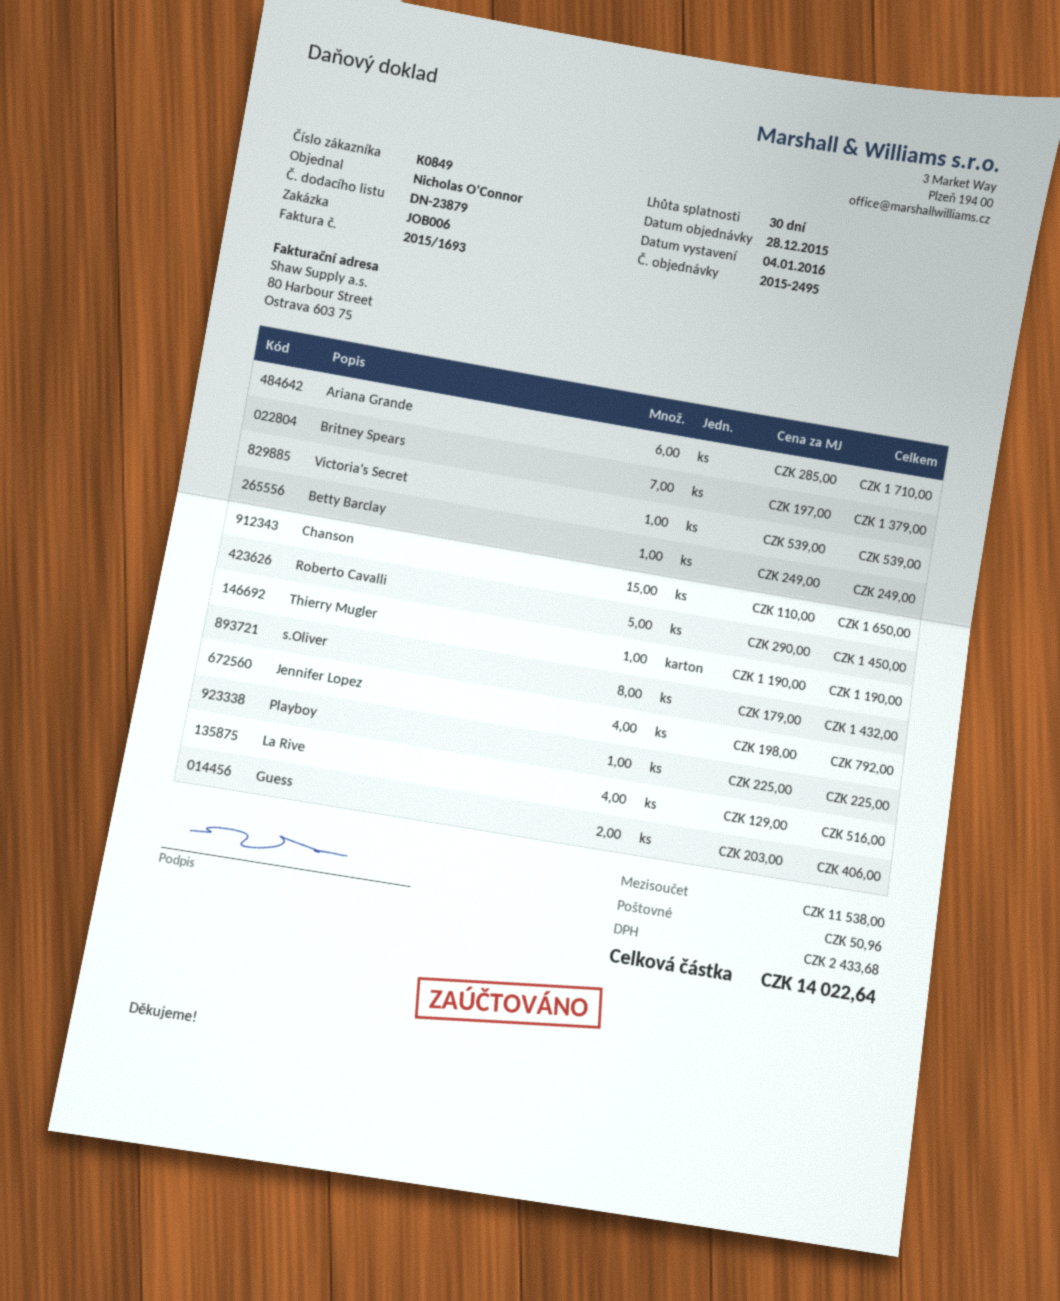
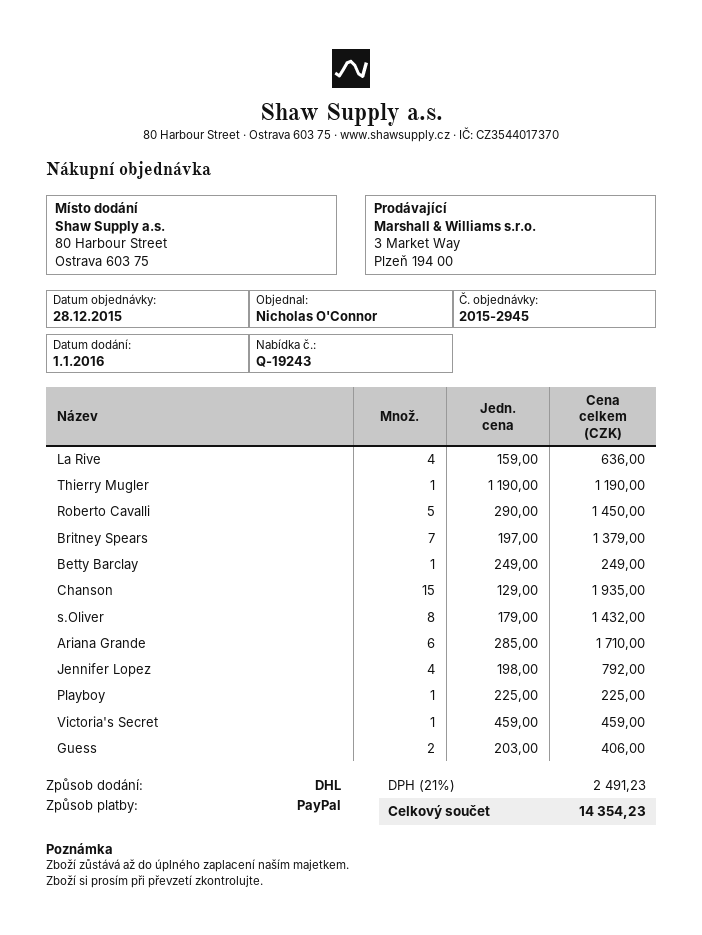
order number: 2015-2495 -> 2015-2945
Victoria's Secret: 1 x 539.00 = 539.00 -> 1 x 459.00 = 459.00
Chanson: 15 x 110.00 = 1650.00 -> 15 x 129.00 = 1935.00
La Rive: 4 x 129.00 = 516.00 -> 4 x 159.00 = 636.00
shipping: 50.96 -> none
tax: 2433.68 -> 2491.23
total: 14022.64 -> 14354.23

